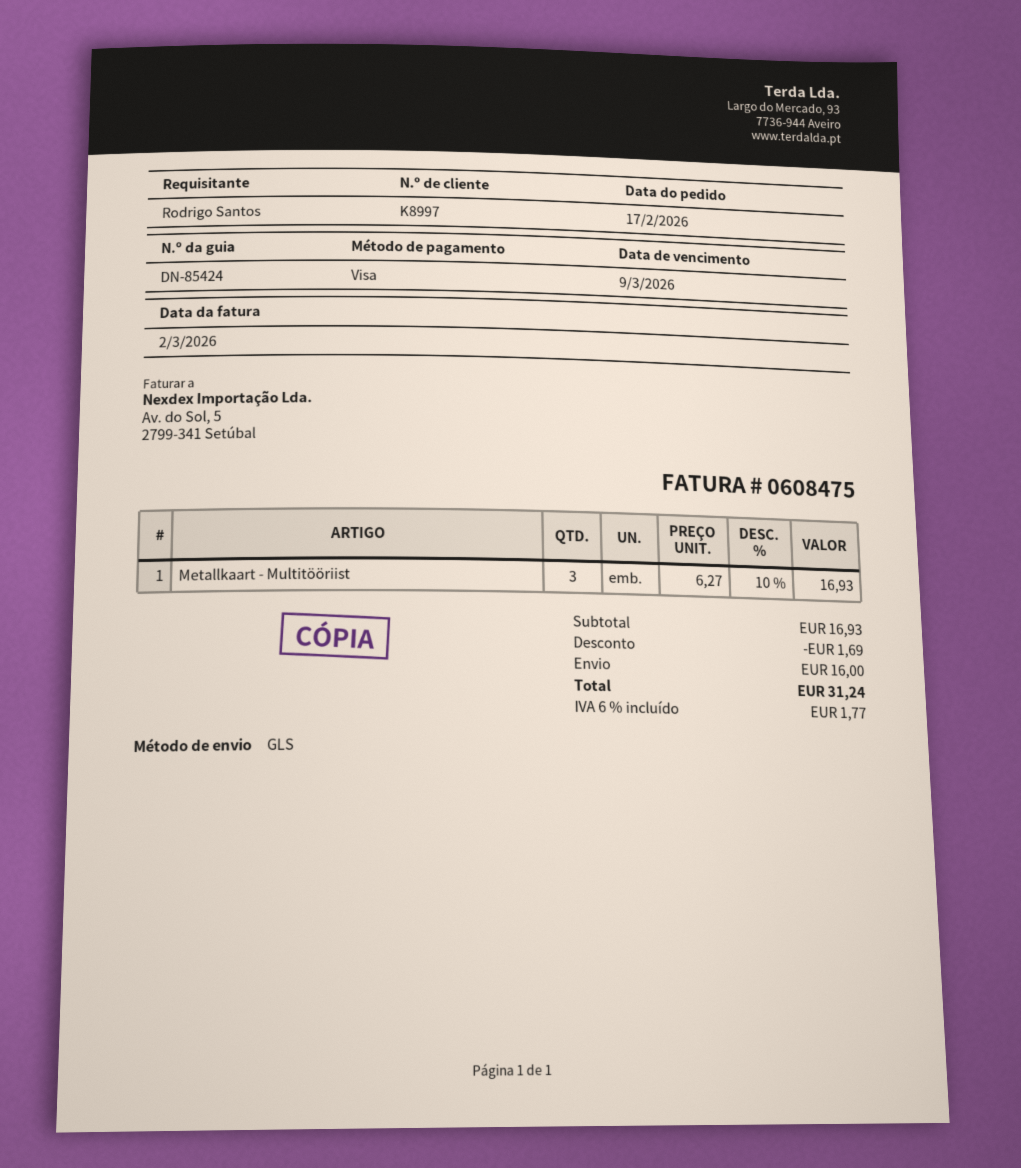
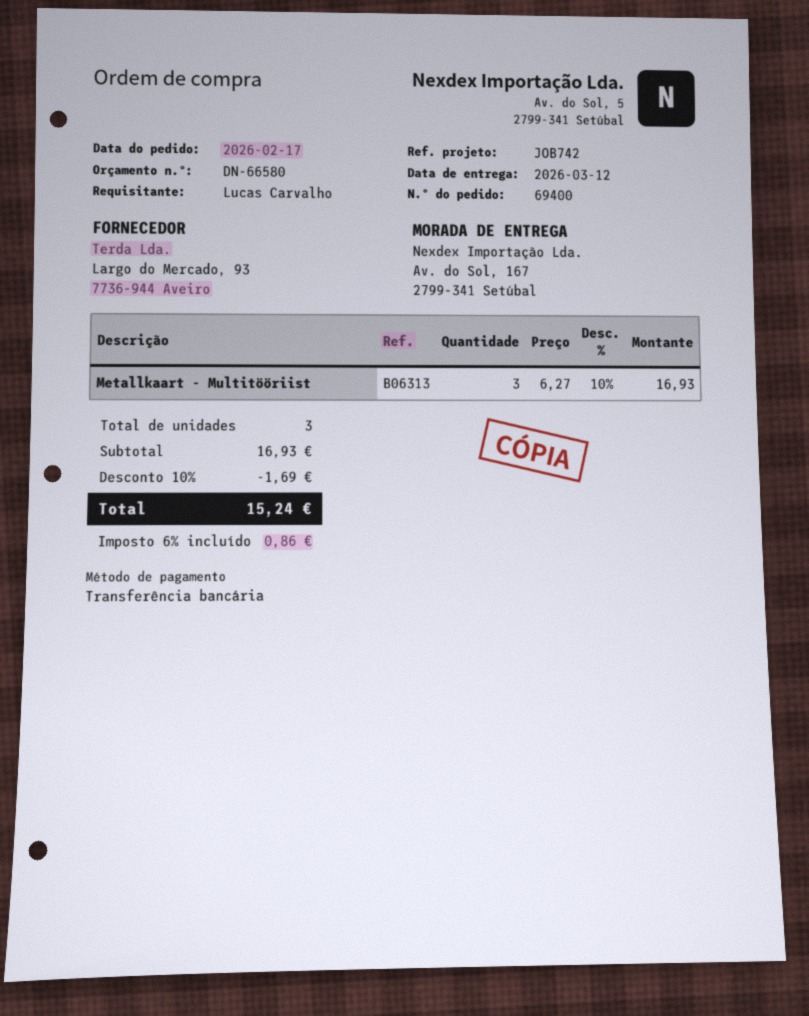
ordered by: Rodrigo Santos -> Lucas Carvalho
payment method: Visa -> bank transfer
shipping: 16.00 -> none
tax: 6% = 1.77 -> 6% = 0.86
total: 31.24 -> 15.24

